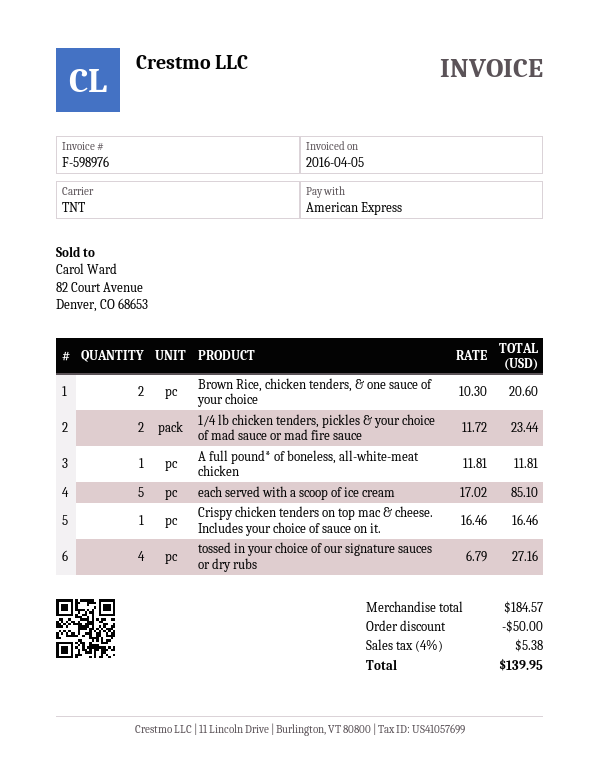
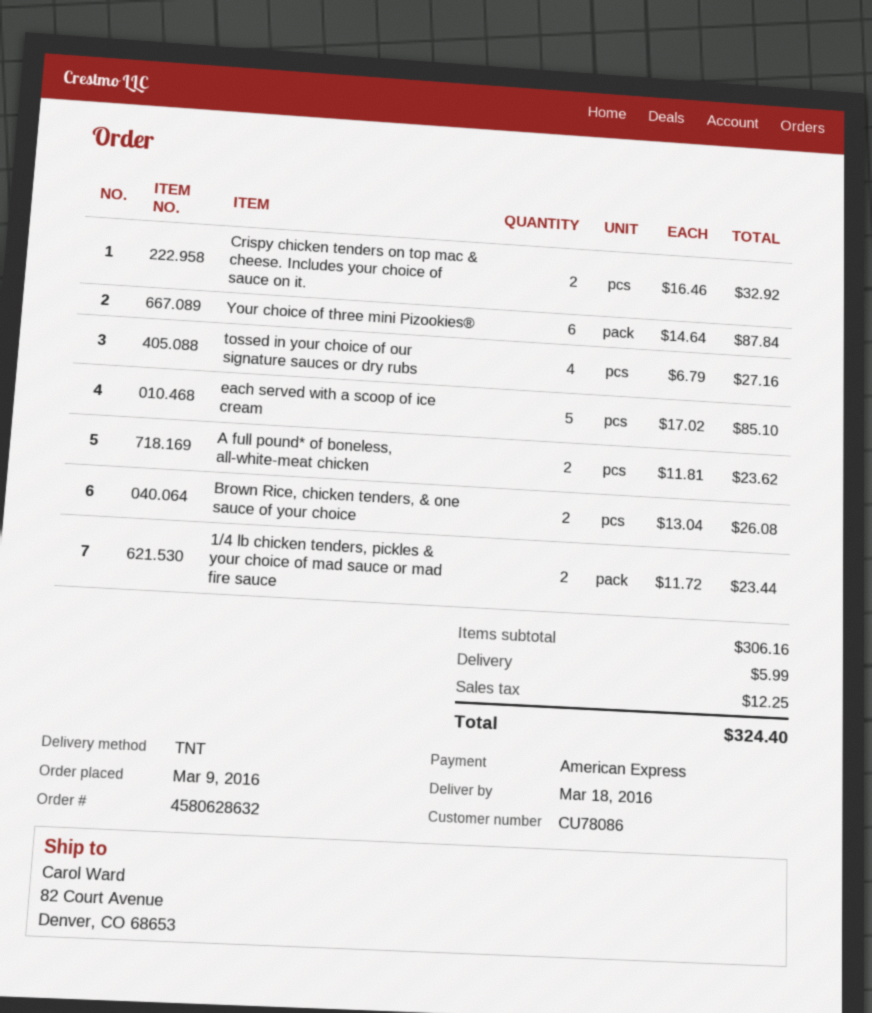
Brown Rice, chicken tenders, & one sauce of your choice: 2 x 10.30 = 20.60 -> 2 x 13.04 = 26.08
A full pound* of boneless, all-white-meat chicken: 1 x 11.81 = 11.81 -> 2 x 11.81 = 23.62
Crispy chicken tenders on top mac & cheese. Includes your choice of sauce on it.: 1 x 16.46 = 16.46 -> 2 x 16.46 = 32.92
Your choice of three mini Pizookies®: none -> 6 x 14.64 = 87.84
subtotal: 184.57 -> 306.16
discount: 50.00 -> none
shipping: none -> 5.99
tax: 5.38 -> 12.25
total: 139.95 -> 324.40

